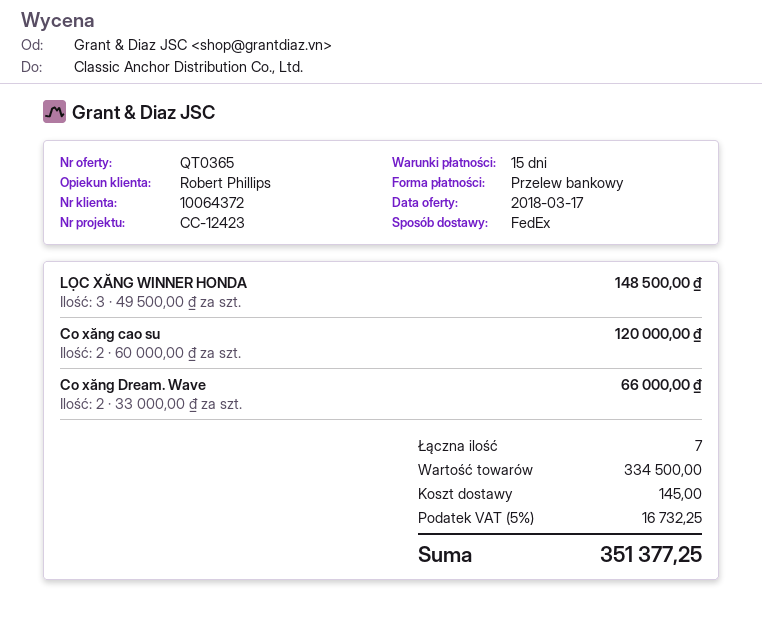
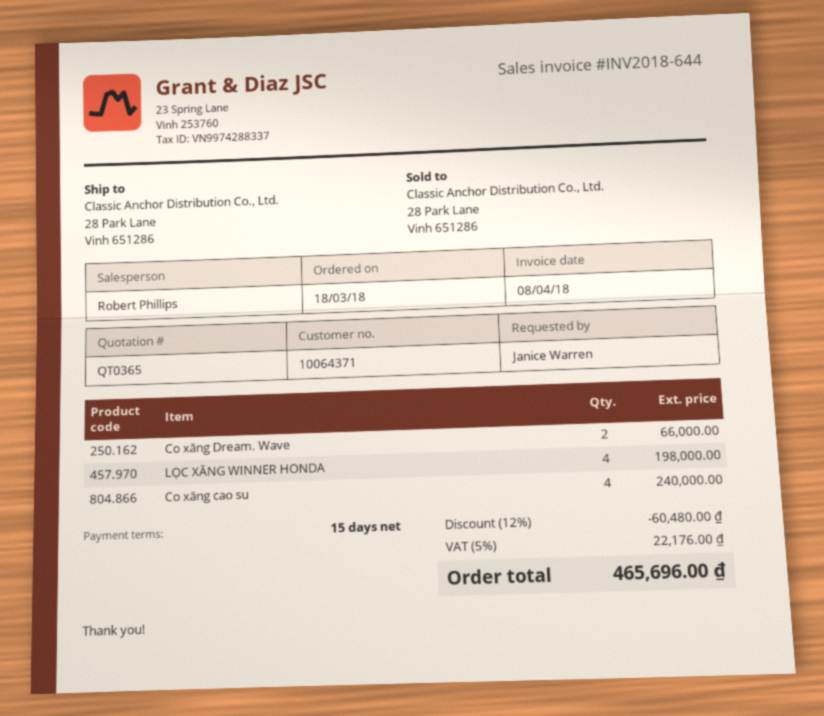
customer number: 10064372 -> 10064371
LỌC XĂNG WINNER HONDA: 3 for 148500.00 -> 4 for 198000.00
Co xăng cao su: 2 for 120000.00 -> 4 for 240000.00
discount: none -> 12% = 60480.00
shipping: 145.00 -> none
tax: 5% = 16732.25 -> 5% = 22176.00
total: 351377.25 -> 465696.00

